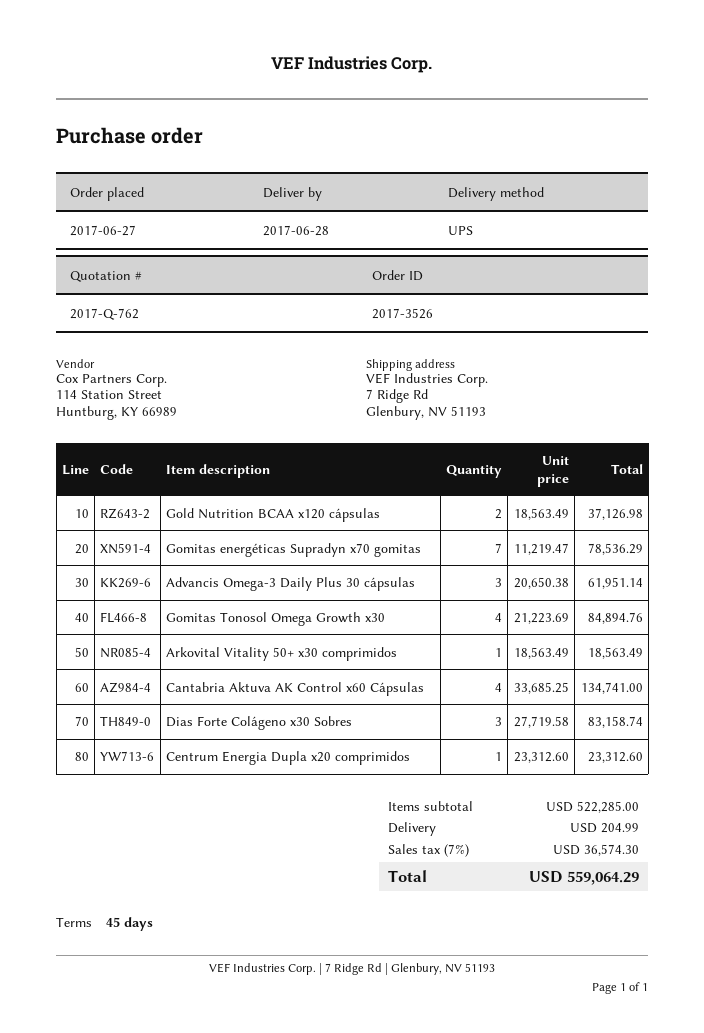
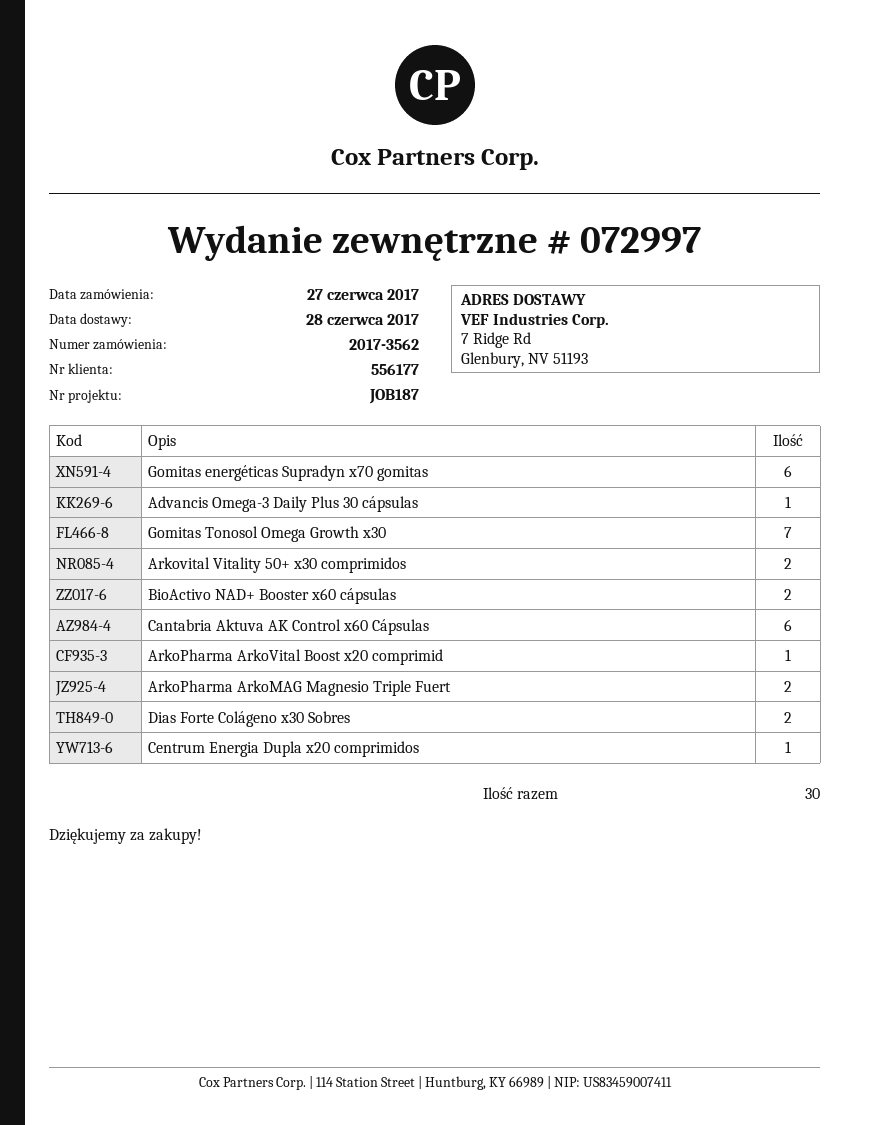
order number: 2017-3526 -> 2017-3562
Gold Nutrition BCAA x120 cápsulas: 2 -> none
Gomitas energéticas Supradyn x70 gomitas: 7 -> 6
Advancis Omega-3 Daily Plus 30 cápsulas: 3 -> 1
Gomitas Tonosol Omega Growth x30: 4 -> 7
Arkovital Vitality 50+ x30 comprimidos: 1 -> 2
Cantabria Aktuva AK Control x60 Cápsulas: 4 -> 6
Dias Forte Colágeno x30 Sobres: 3 -> 2
BioActivo NAD+ Booster x60 cápsulas: none -> 2
ArkoPharma ArkoVital Boost x20 comprimid: none -> 1
ArkoPharma ArkoMAG Magnesio Triple Fuert: none -> 2

